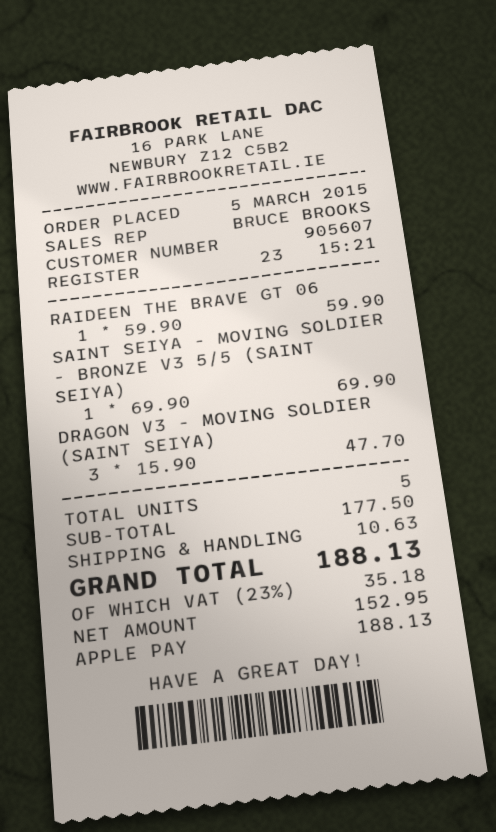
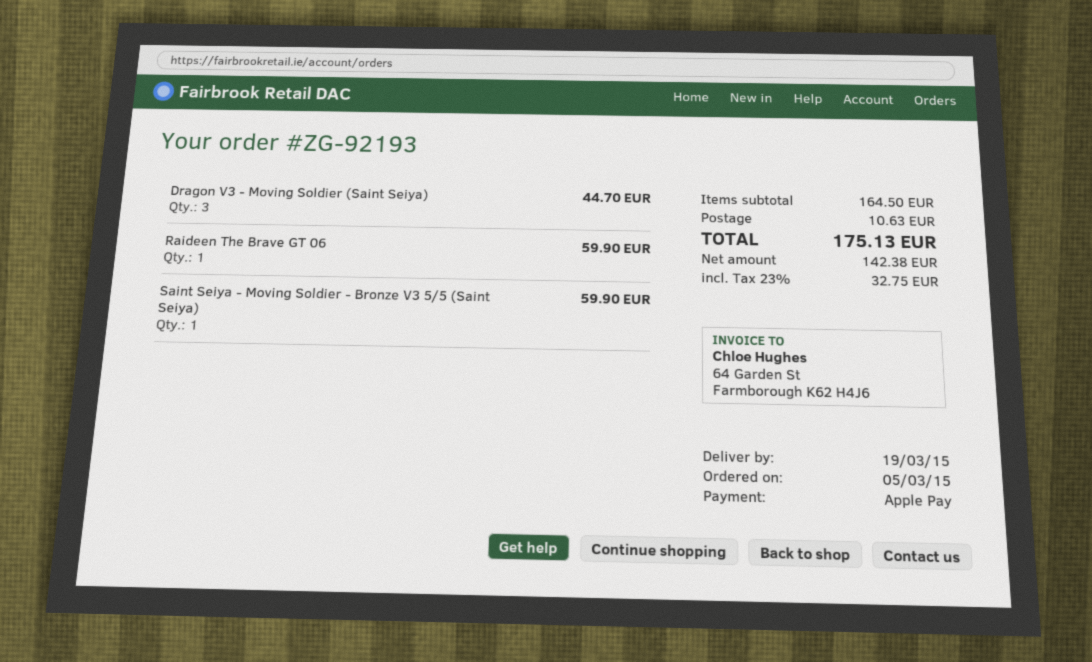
SAINT SEIYA - MOVING SOLDIER - BRONZE V3 5/5 (SAINT SEIYA): 1 for 69.90 -> 1 for 59.90
DRAGON V3 - MOVING SOLDIER (SAINT SEIYA): 3 for 47.70 -> 3 for 44.70
subtotal: 177.50 -> 164.50
net: 152.95 -> 142.38
tax: 23% = 35.18 -> 23% = 32.75
total: 188.13 -> 175.13

